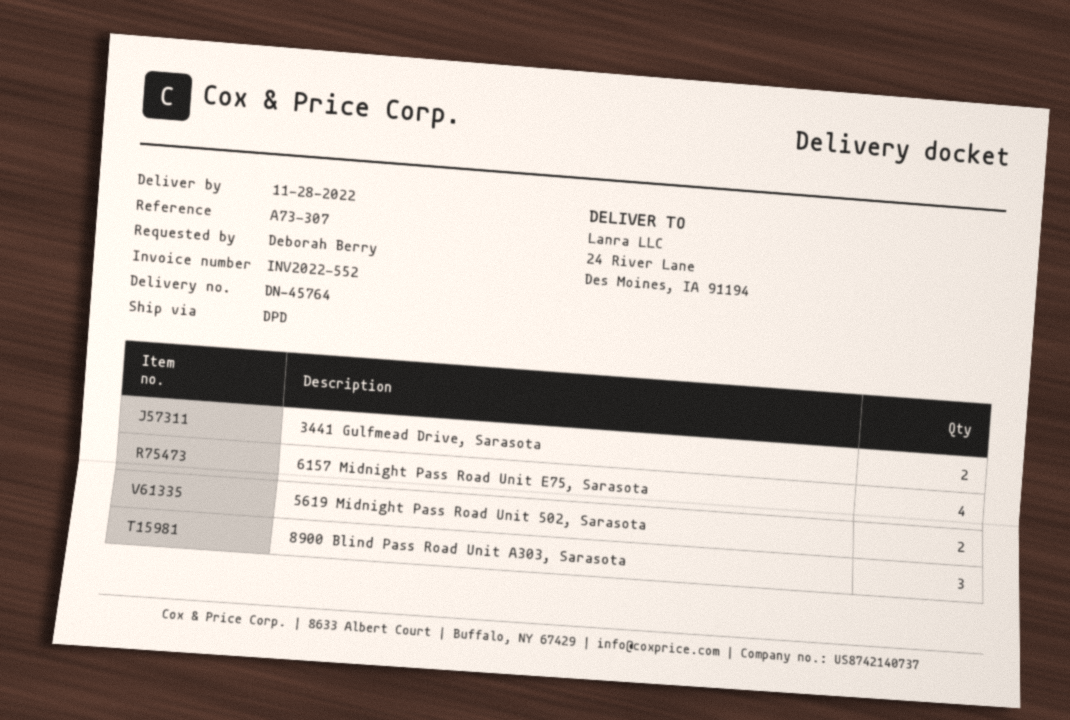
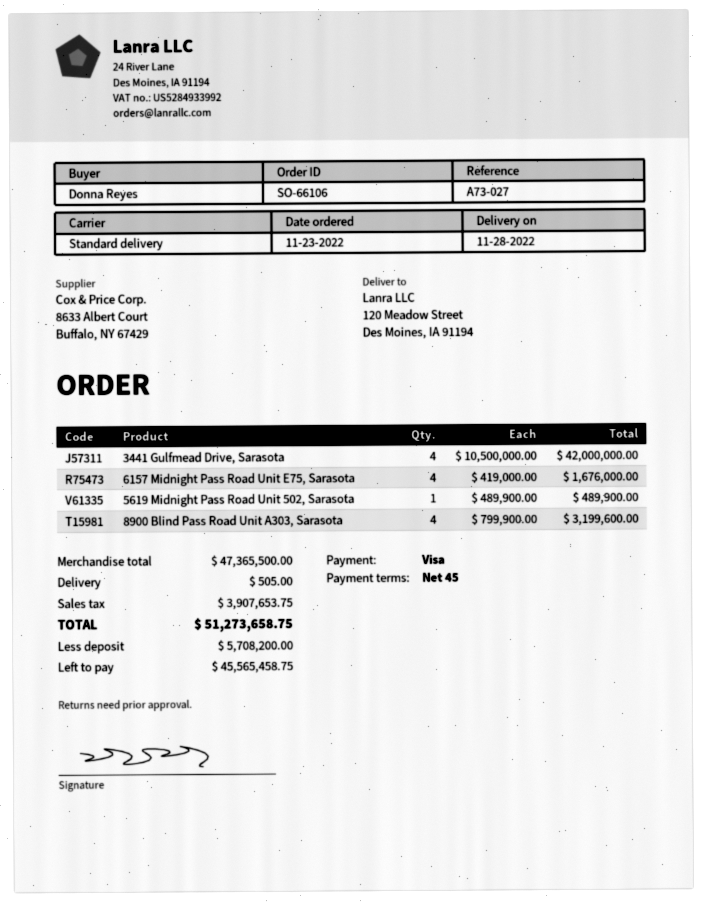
reference: A73-307 -> A73-027
ordered by: Deborah Berry -> Donna Reyes
shipping method: DPD -> standard
ship to: 24 River Lane, Des Moines, IA 91194 -> 120 Meadow Street, Des Moines, IA 91194
3441 Gulfmead Drive, Sarasota: 2 -> 4
5619 Midnight Pass Road Unit 502, Sarasota: 2 -> 1
8900 Blind Pass Road Unit A303, Sarasota: 3 -> 4

